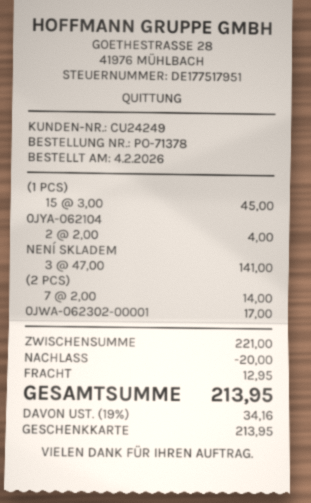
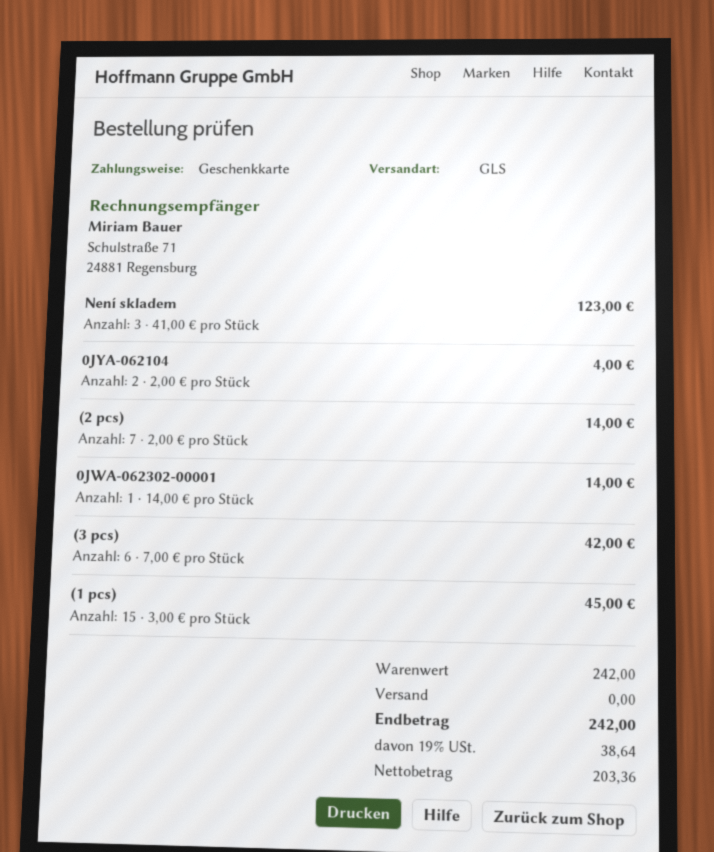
NENÍ SKLADEM: 3 x 47.00 = 141.00 -> 3 x 41.00 = 123.00
0JWA-062302-00001: 1 x 17.00 = 17.00 -> 1 x 14.00 = 14.00
(3 pcs): none -> 6 x 7.00 = 42.00
subtotal: 221.00 -> 242.00
discount: 20.00 -> none
shipping: 12.95 -> 0.00
tax: 19% = 34.16 -> 19% = 38.64
total: 213.95 -> 242.00

